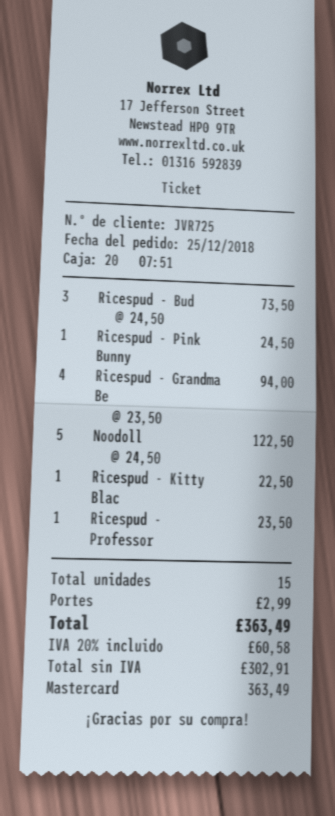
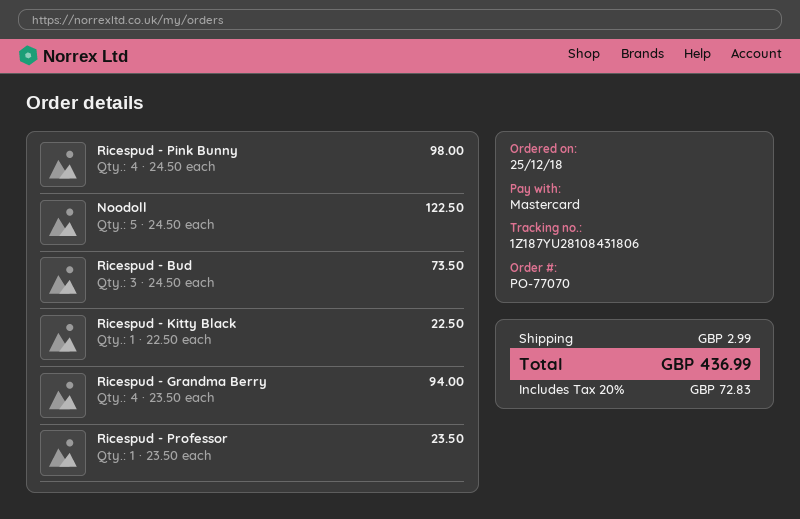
Ricespud - Pink Bunny: 1 x 24.50 = 24.50 -> 4 x 24.50 = 98.00
tax: 20% = 60.58 -> 20% = 72.83
total: 363.49 -> 436.99

